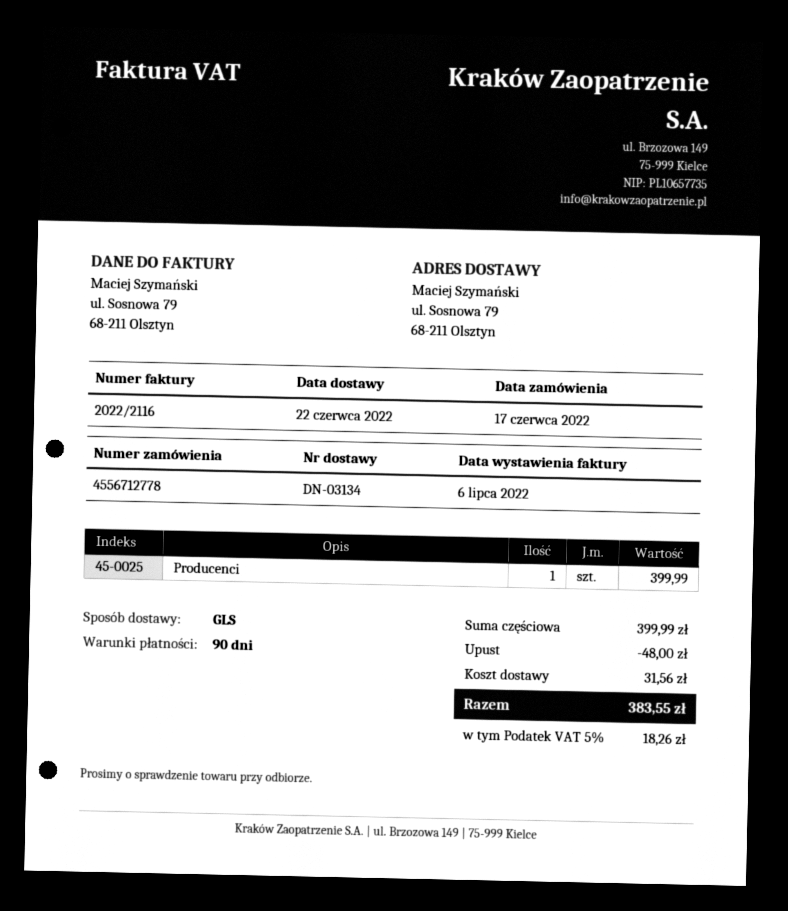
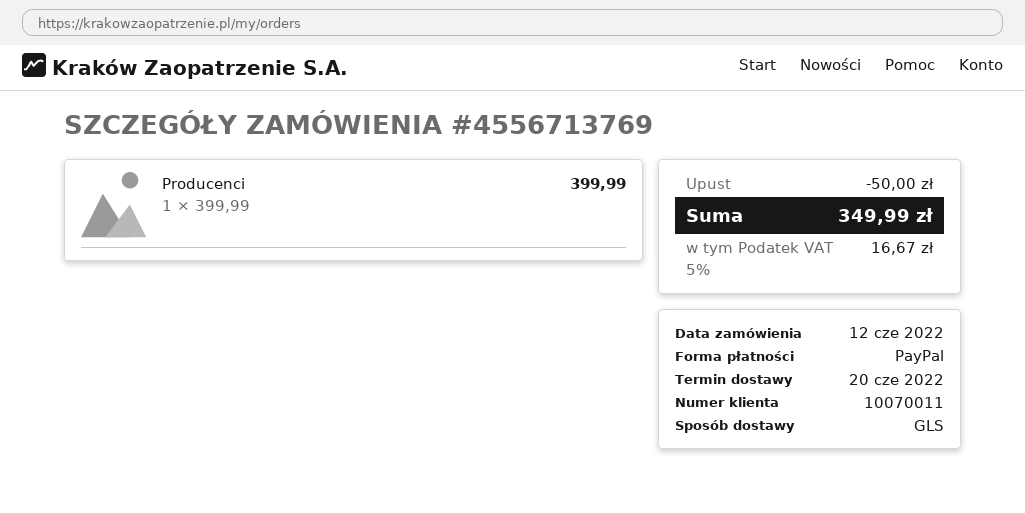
order number: 4556712778 -> 4556713769
order date: 2022-06-17 -> 2022-06-12
delivery date: 2022-06-22 -> 2022-06-20
discount: 48.00 -> 50.00
shipping: 31.56 -> none
tax: 5% = 18.26 -> 5% = 16.67
total: 383.55 -> 349.99

